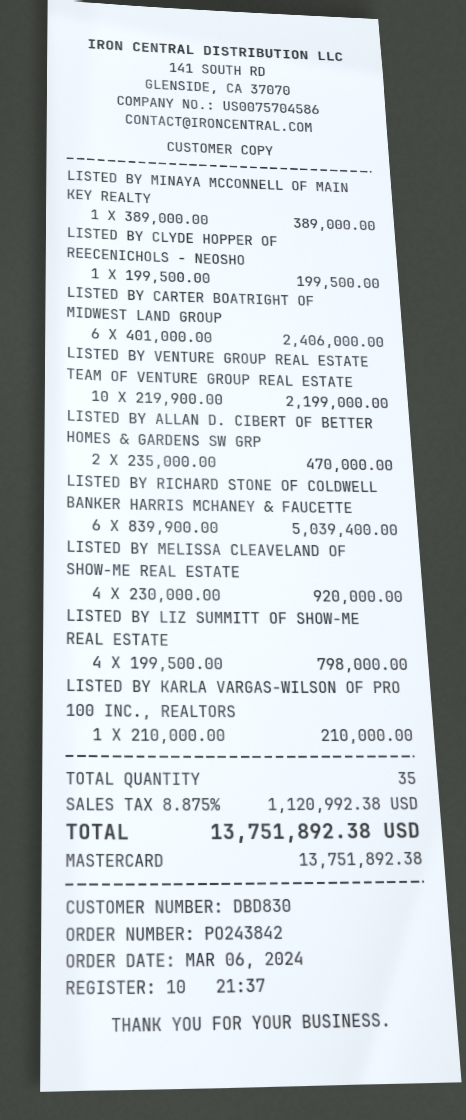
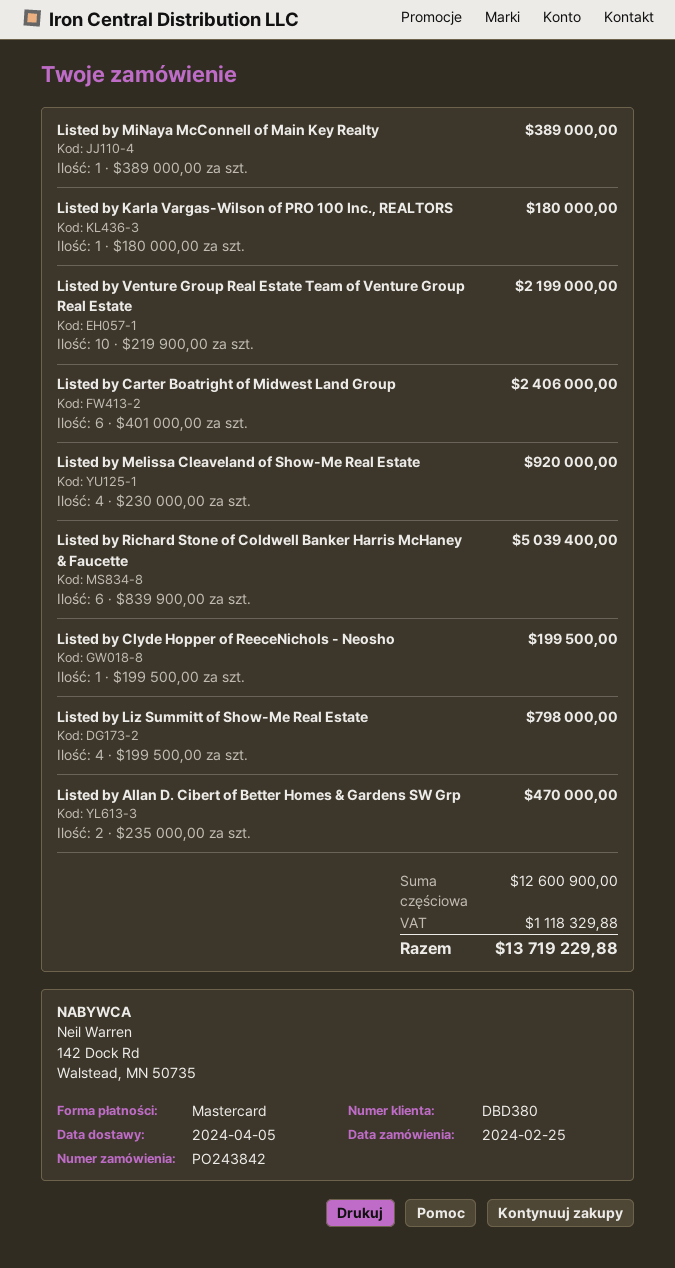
order date: 2024-03-06 -> 2024-02-25
customer number: DBD830 -> DBD380
LISTED BY KARLA VARGAS-WILSON OF PRO 100 INC., REALTORS: 1 x 210000.00 = 210000.00 -> 1 x 180000.00 = 180000.00
tax: 1120992.38 -> 1118329.88
total: 13751892.38 -> 13719229.88

